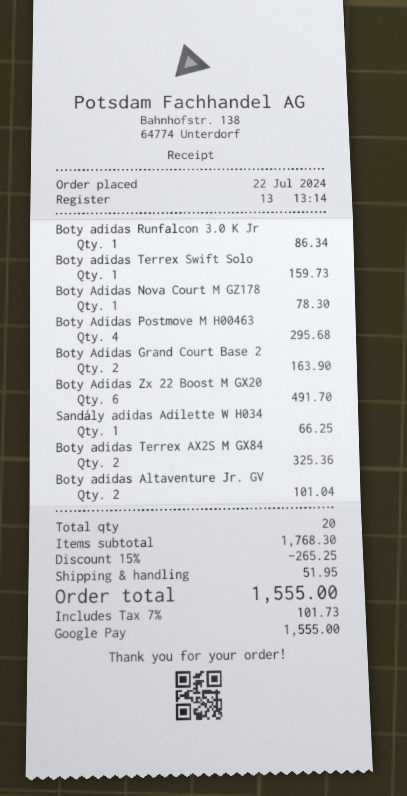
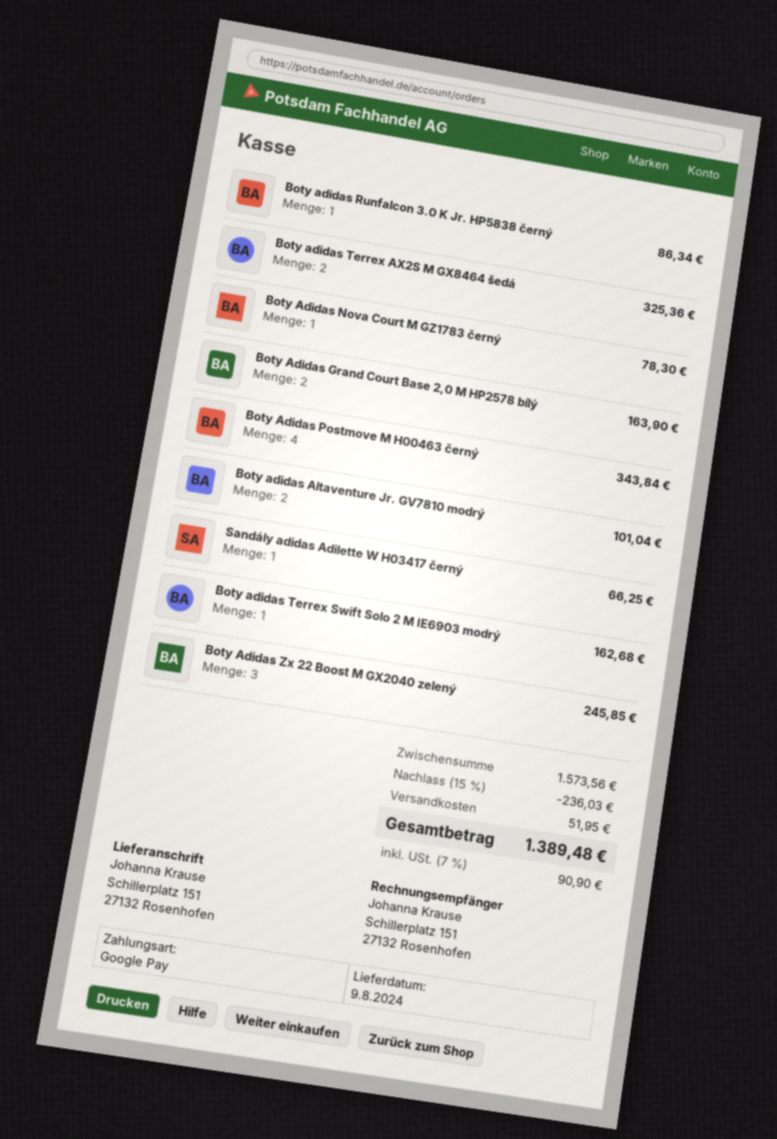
Boty adidas Terrex Swift Solo: 1 for 159.73 -> 1 for 162.68
Boty Adidas Postmove M H00463: 4 for 295.68 -> 4 for 343.84
Boty Adidas Zx 22 Boost M GX20: 6 for 491.70 -> 3 for 245.85
subtotal: 1768.30 -> 1573.56
discount: 15% = 265.25 -> 15% = 236.03
tax: 7% = 101.73 -> 7% = 90.90
total: 1555.00 -> 1389.48

